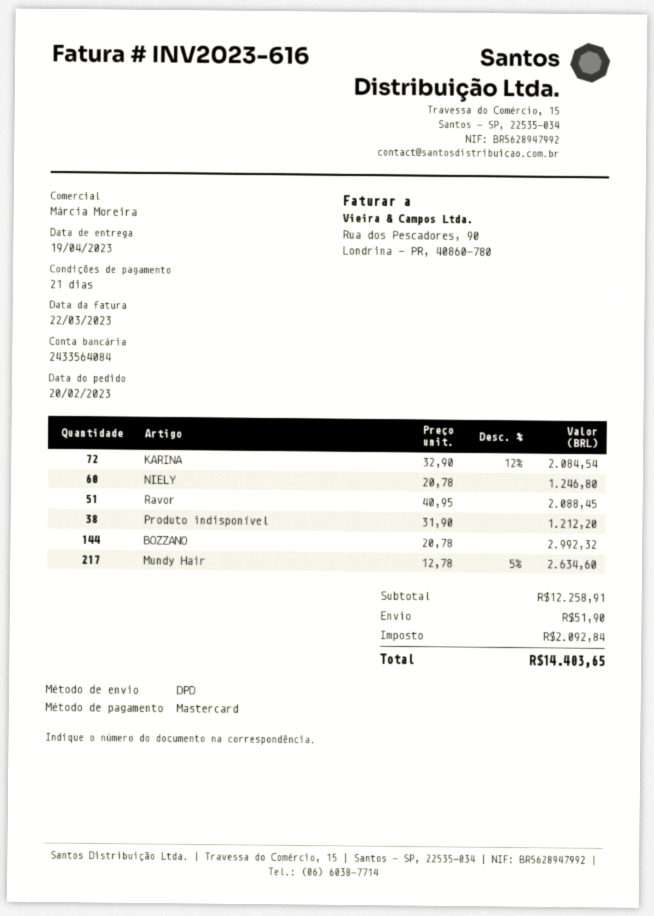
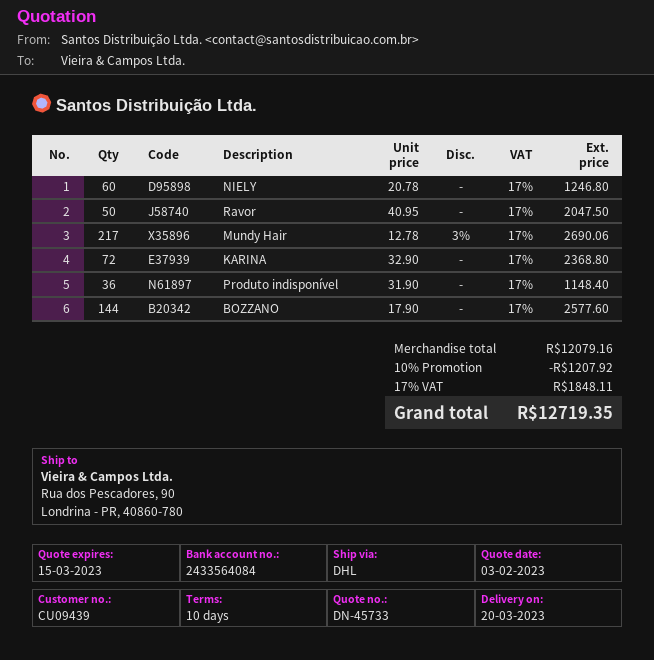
delivery date: 2023-04-19 -> 2023-03-20
payment terms: 21 days -> 10 days
shipping method: DPD -> DHL
KARINA: 72 x 32.90 - 12% = 2084.54 -> 72 x 32.90 = 2368.80
Ravor: 51 x 40.95 = 2088.45 -> 50 x 40.95 = 2047.50
Produto indisponível: 38 x 31.90 = 1212.20 -> 36 x 31.90 = 1148.40
BOZZANO: 144 x 20.78 = 2992.32 -> 144 x 17.90 = 2577.60
Mundy Hair: 217 x 12.78 - 5% = 2634.60 -> 217 x 12.78 - 3% = 2690.06
subtotal: 12258.91 -> 12079.16
discount: none -> 10% = 1207.92
shipping: 51.90 -> none
tax: 2092.84 -> 1848.11
total: 14403.65 -> 12719.35

